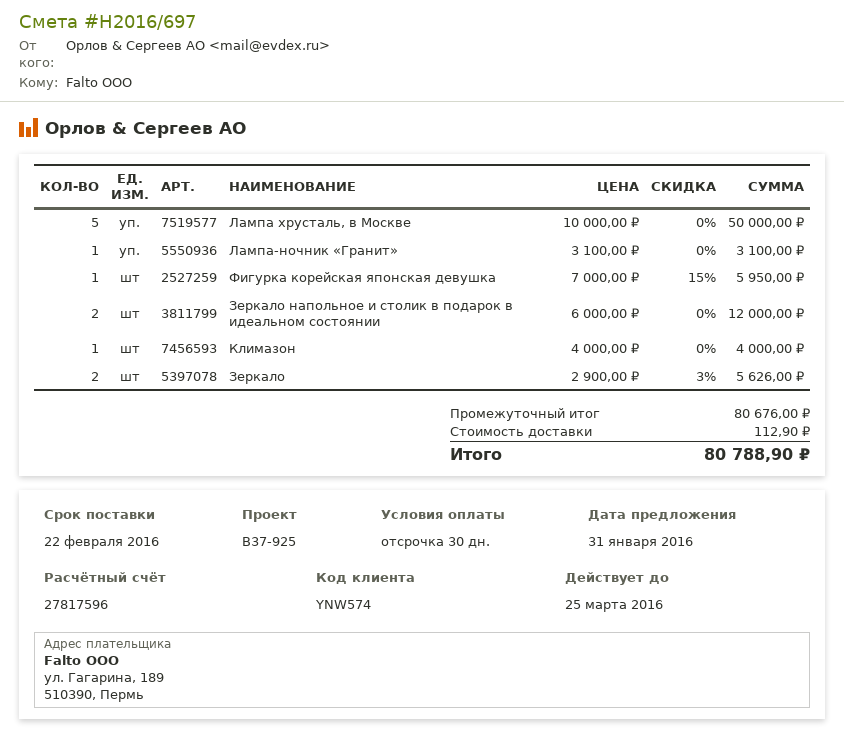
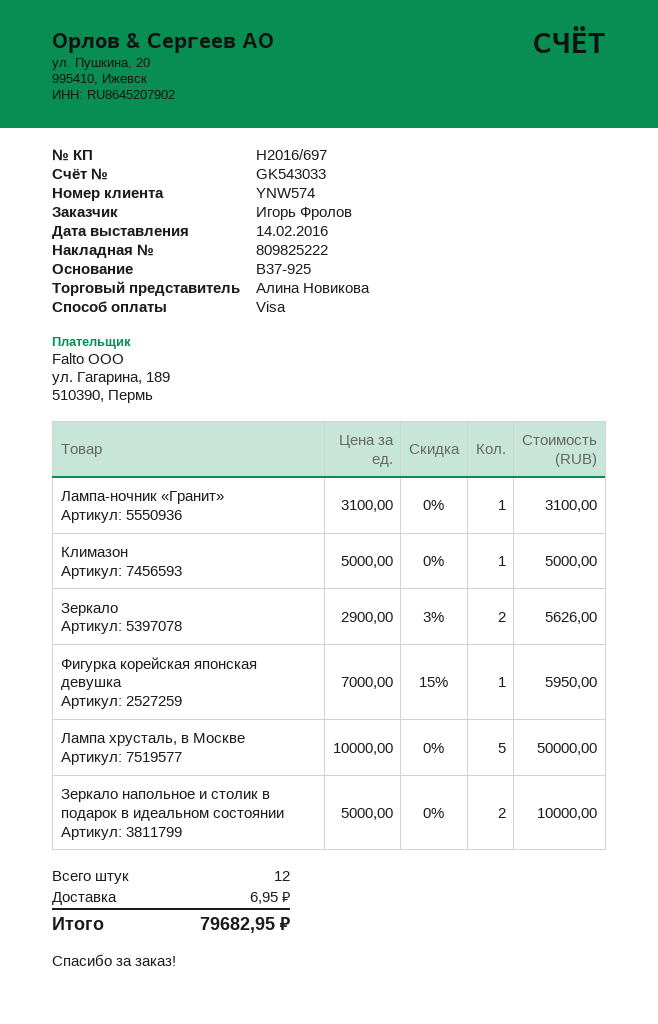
Зеркало напольное и столик в подарок в идеальном состоянии: 2 x 6000.00 = 12000.00 -> 2 x 5000.00 = 10000.00
Климазон: 1 x 4000.00 = 4000.00 -> 1 x 5000.00 = 5000.00
shipping: 112.90 -> 6.95
total: 80788.90 -> 79682.95

